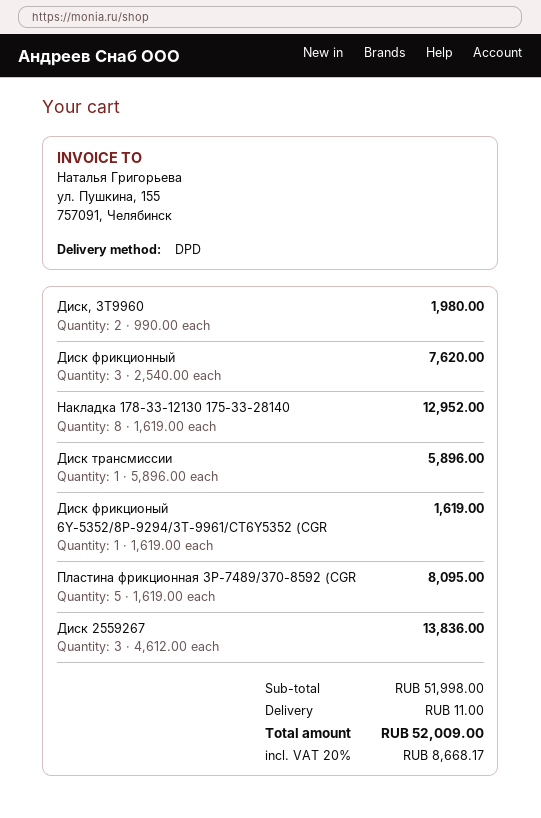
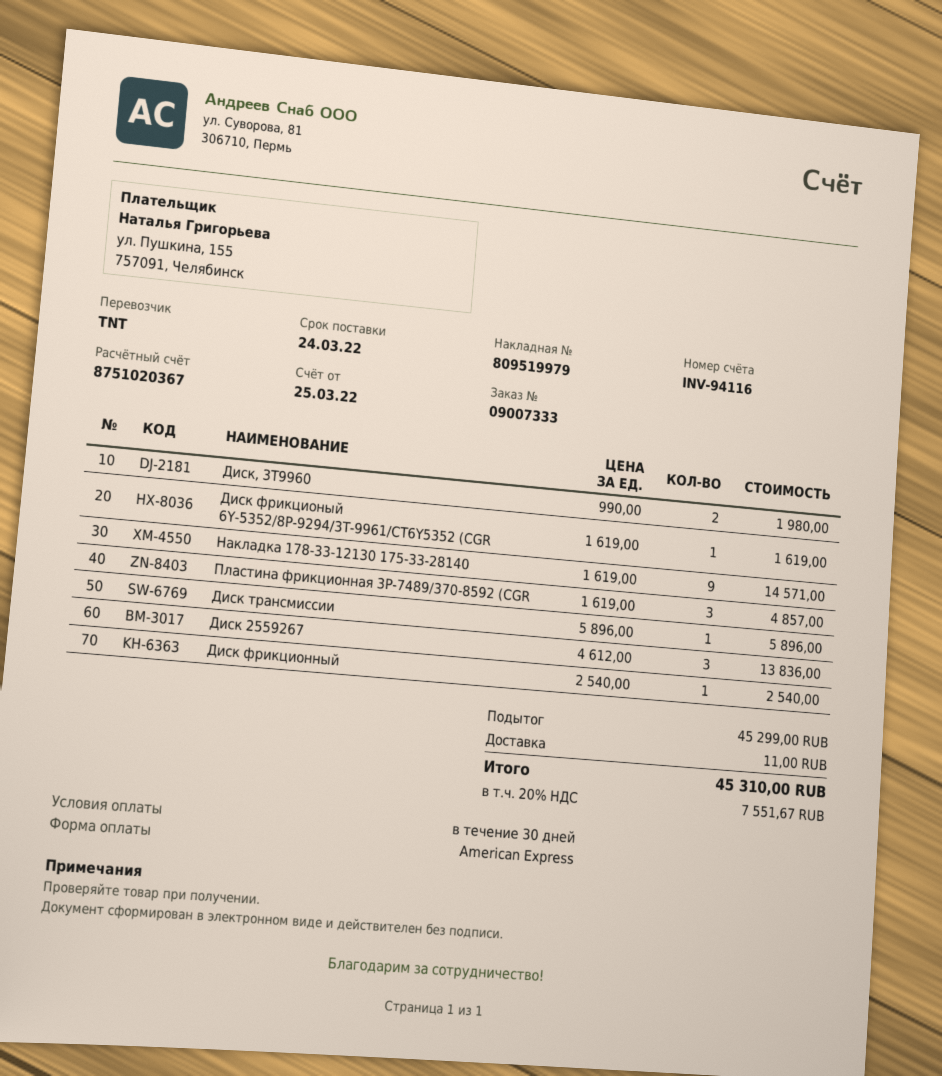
shipping method: DPD -> TNT
Диск фрикционный: 3 x 2540.00 = 7620.00 -> 1 x 2540.00 = 2540.00
Накладка 178-33-12130 175-33-28140: 8 x 1619.00 = 12952.00 -> 9 x 1619.00 = 14571.00
Пластина фрикционная 3P-7489/370-8592 (CGR: 5 x 1619.00 = 8095.00 -> 3 x 1619.00 = 4857.00
subtotal: 51998.00 -> 45299.00
tax: 20% = 8668.17 -> 20% = 7551.67
total: 52009.00 -> 45310.00

